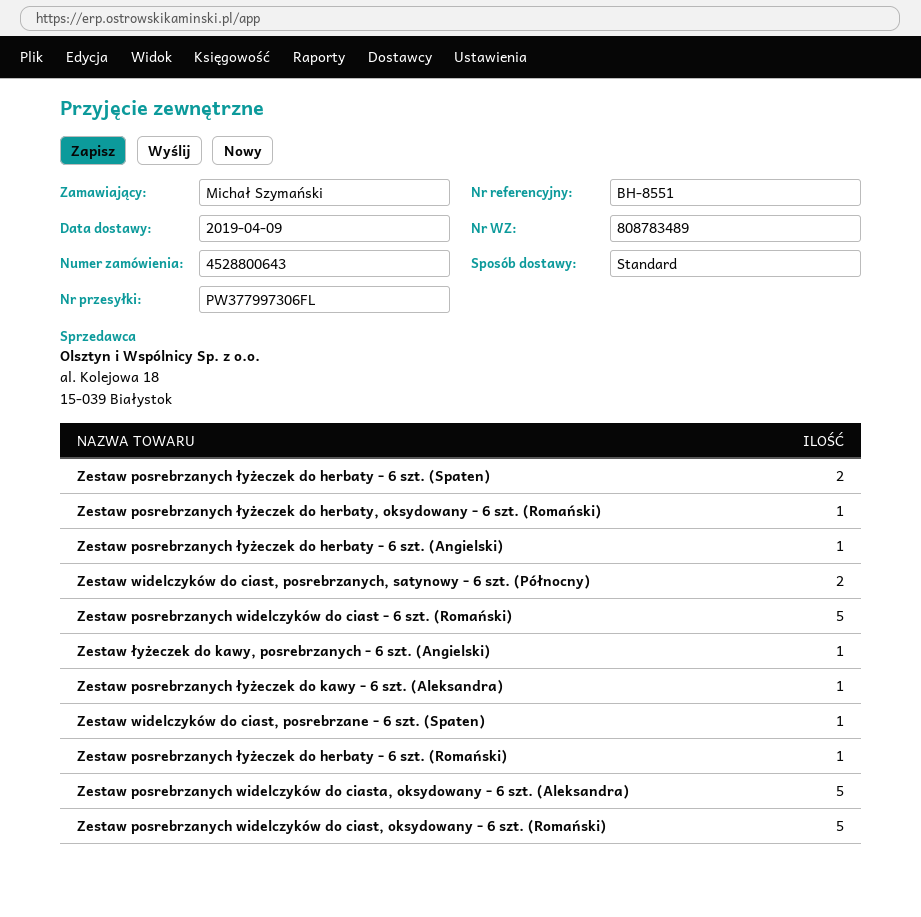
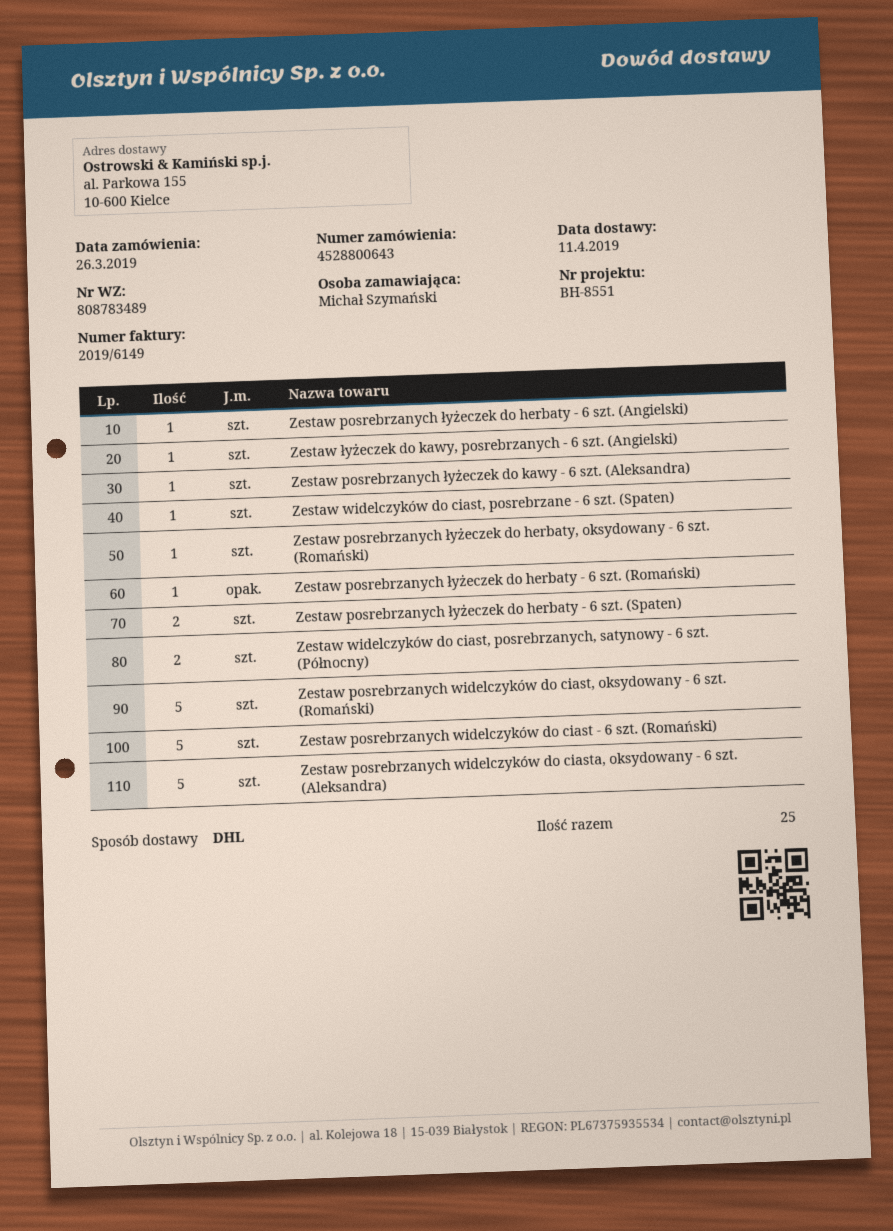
delivery date: 2019-04-09 -> 2019-04-11
shipping method: standard -> DHL

